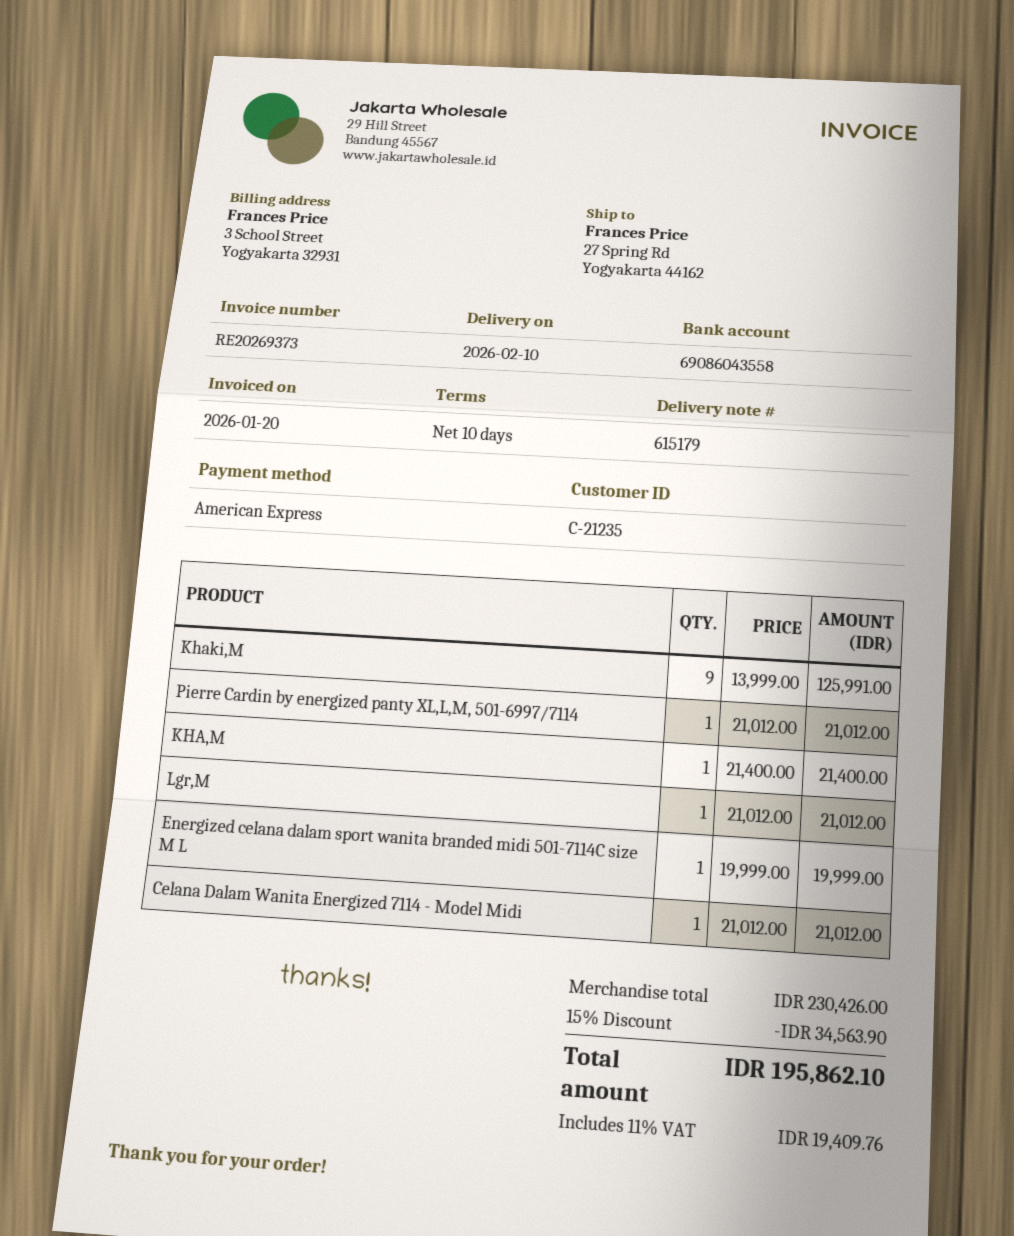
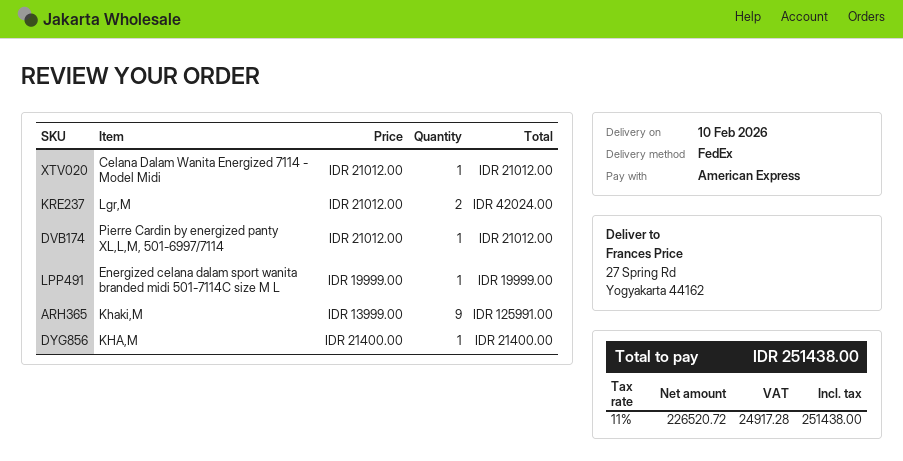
Lgr,M: 1 x 21012.00 = 21012.00 -> 2 x 21012.00 = 42024.00
discount: 15% = 34563.90 -> none
tax: 11% = 19409.76 -> 11% = 24917.28
total: 195862.10 -> 251438.00

